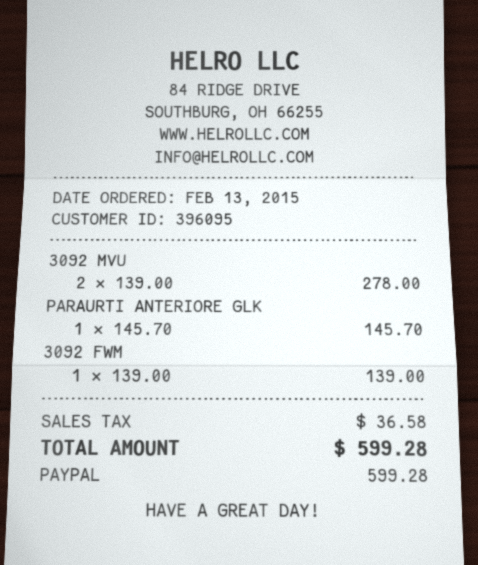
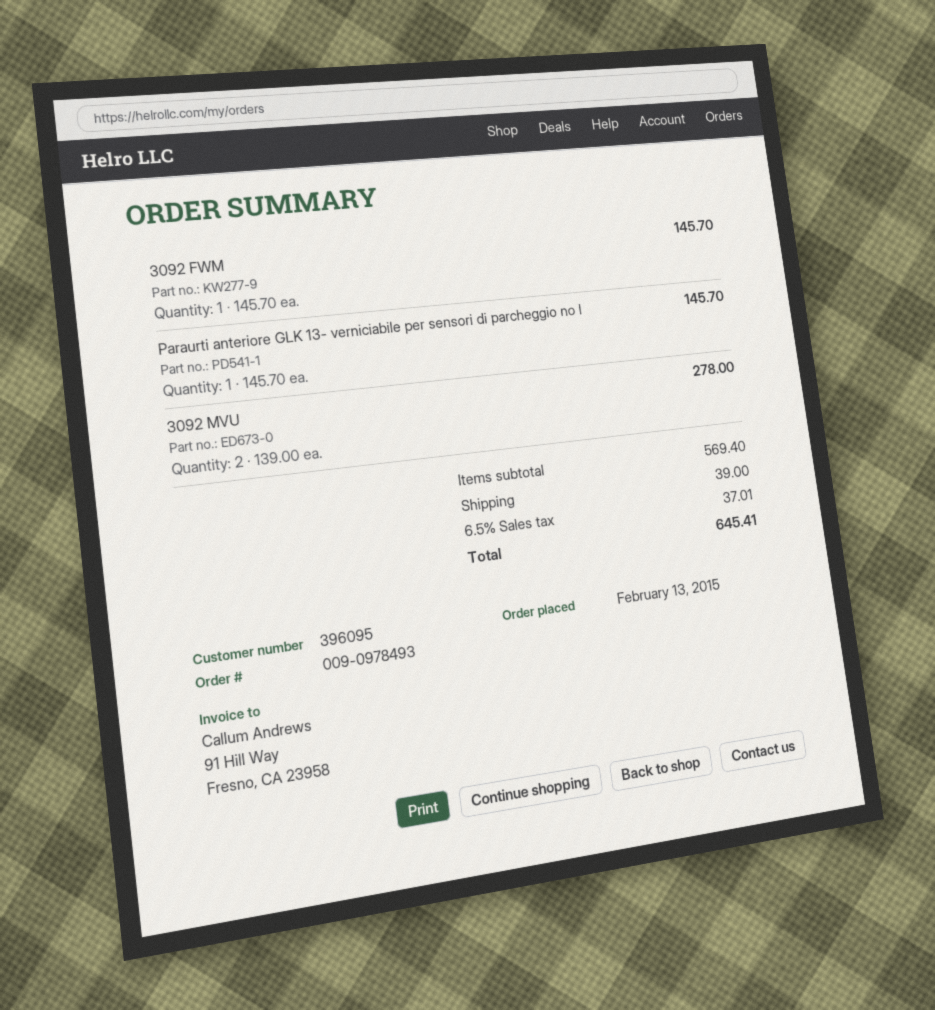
3092 FWM: 1 x 139.00 = 139.00 -> 1 x 145.70 = 145.70
shipping: none -> 39.00
tax: 36.58 -> 37.01
total: 599.28 -> 645.41

